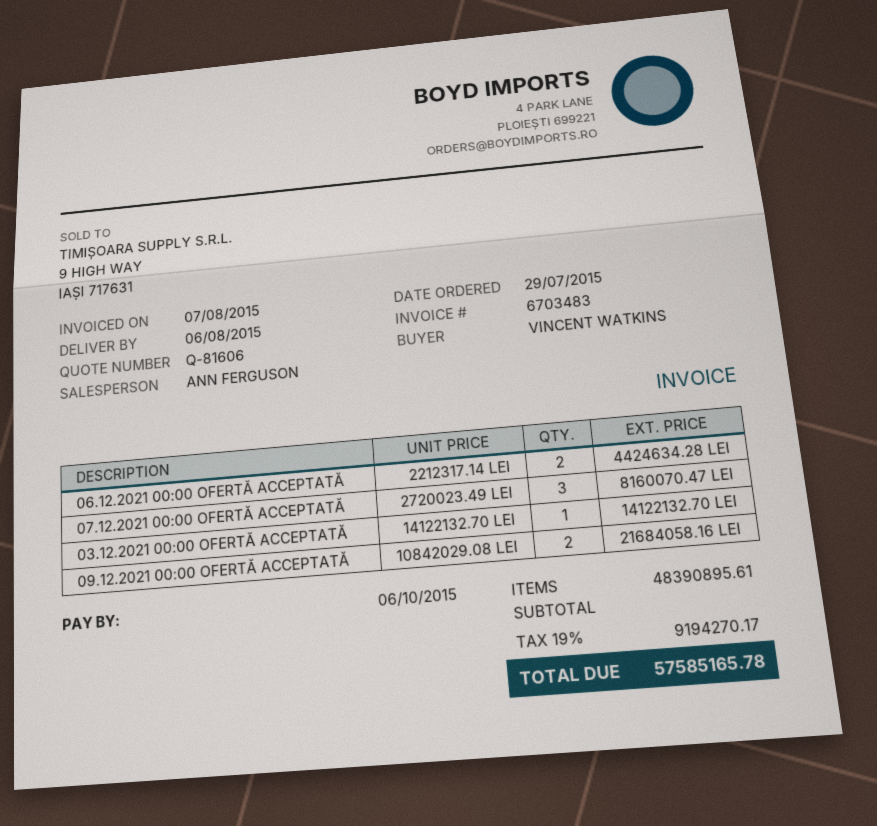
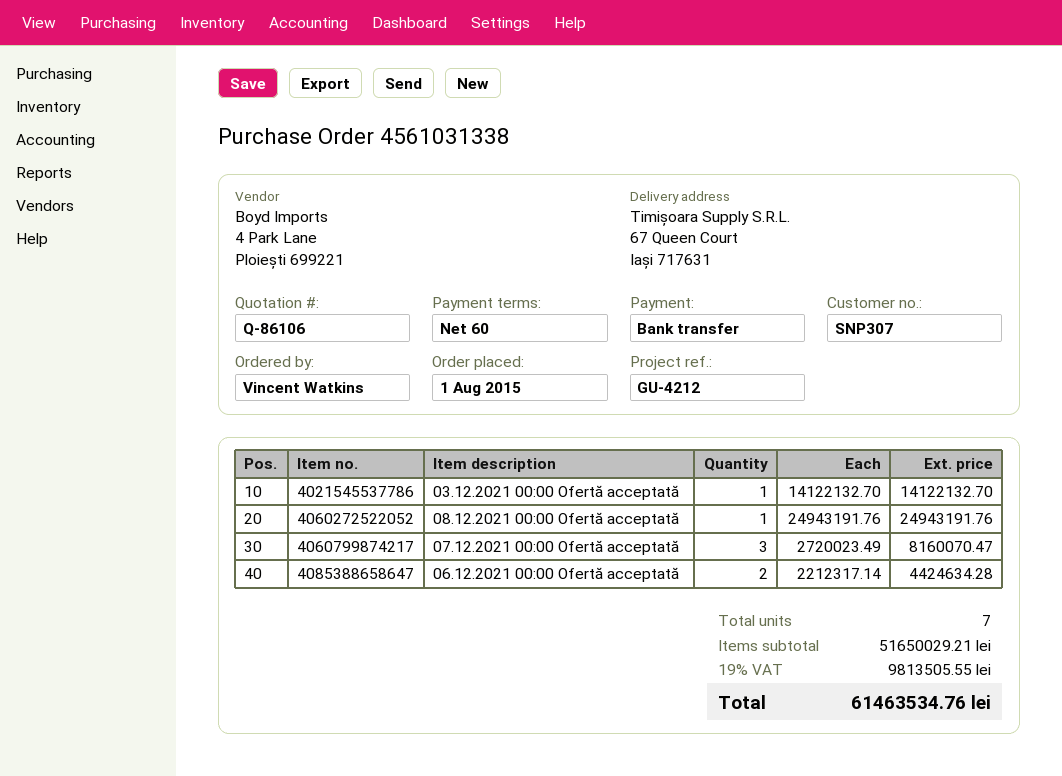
quote number: Q-81606 -> Q-86106
order date: 2015-07-29 -> 2015-08-01
09.12.2021 00:00 OFERTĂ ACCEPTATĂ: 2 x 10842029.08 = 21684058.16 -> none
08.12.2021 00:00 Ofertă acceptată: none -> 1 x 24943191.76 = 24943191.76
subtotal: 48390895.61 -> 51650029.21
tax: 19% = 9194270.17 -> 19% = 9813505.55
total: 57585165.78 -> 61463534.76

